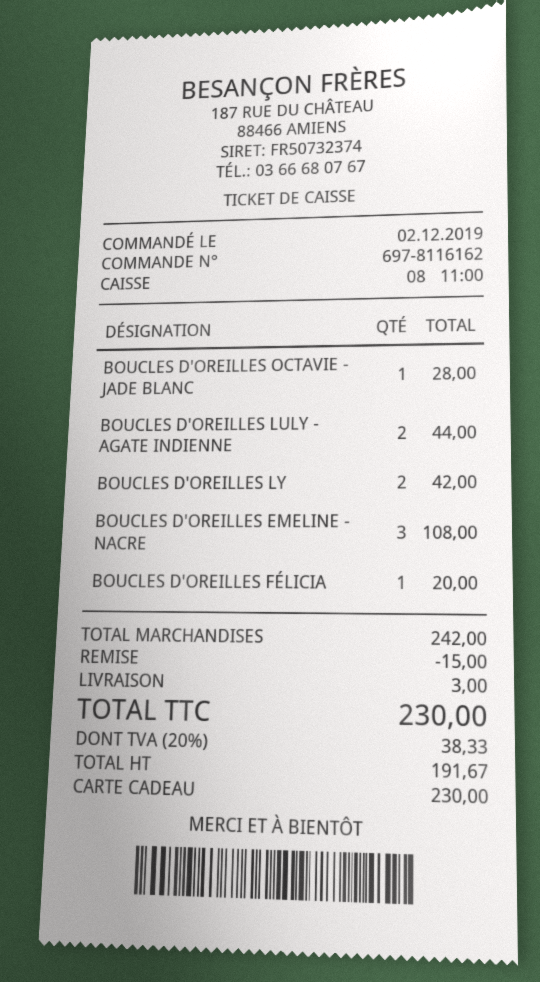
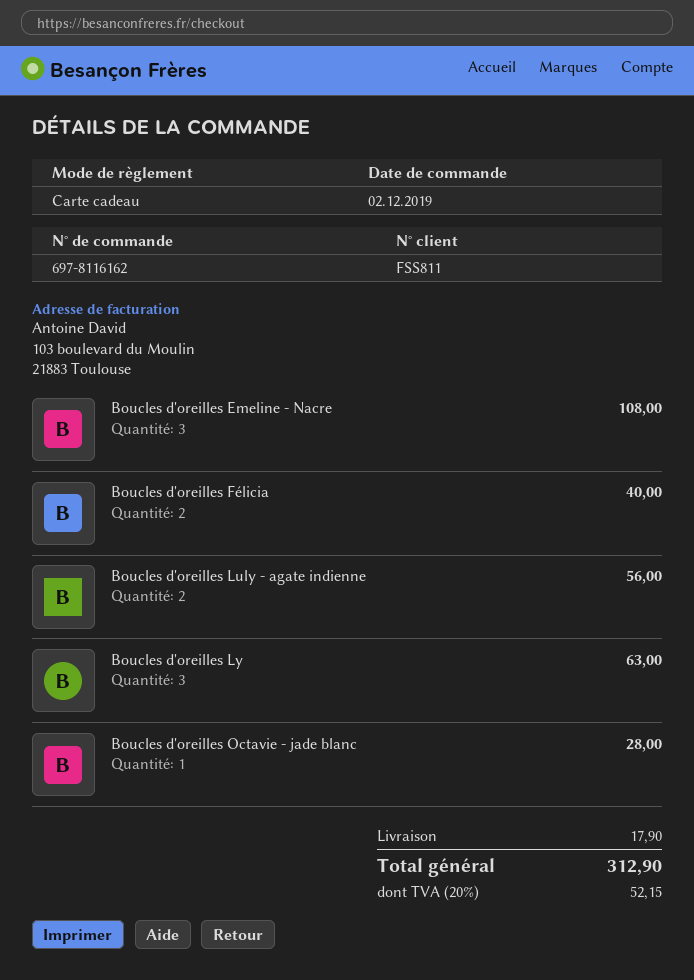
BOUCLES D'OREILLES LULY - AGATE INDIENNE: 2 for 44.00 -> 2 for 56.00
BOUCLES D'OREILLES LY: 2 for 42.00 -> 3 for 63.00
BOUCLES D'OREILLES FÉLICIA: 1 for 20.00 -> 2 for 40.00
discount: 15.00 -> none
shipping: 3.00 -> 17.90
tax: 20% = 38.33 -> 20% = 52.15
total: 230.00 -> 312.90

